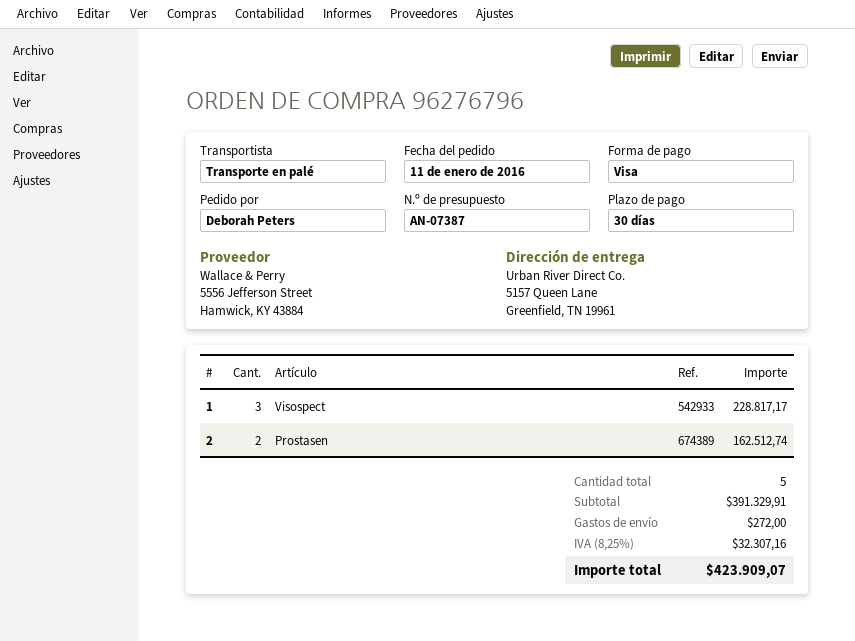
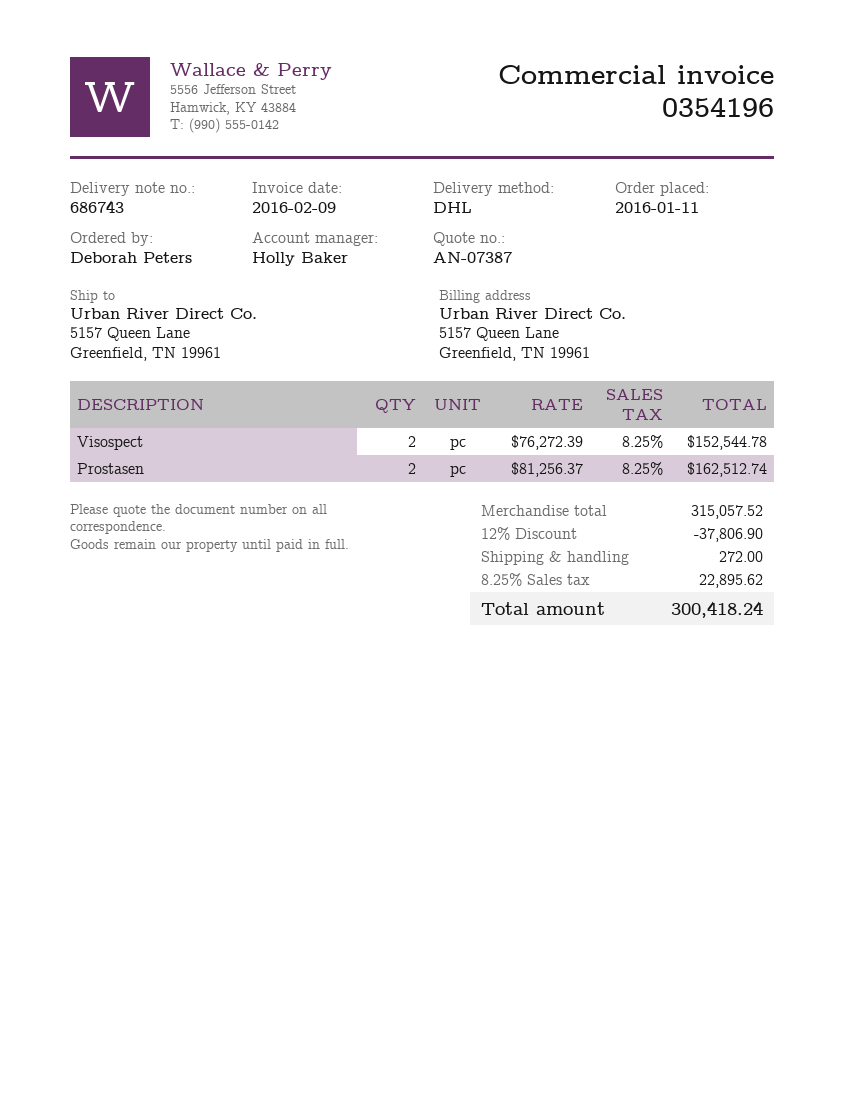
shipping method: pallet freight -> DHL
Visospect: 3 for 228817.17 -> 2 for 152544.78
subtotal: 391329.91 -> 315057.52
discount: none -> 12% = 37806.90
tax: 8.25% = 32307.16 -> 8.25% = 22895.62
total: 423909.07 -> 300418.24

